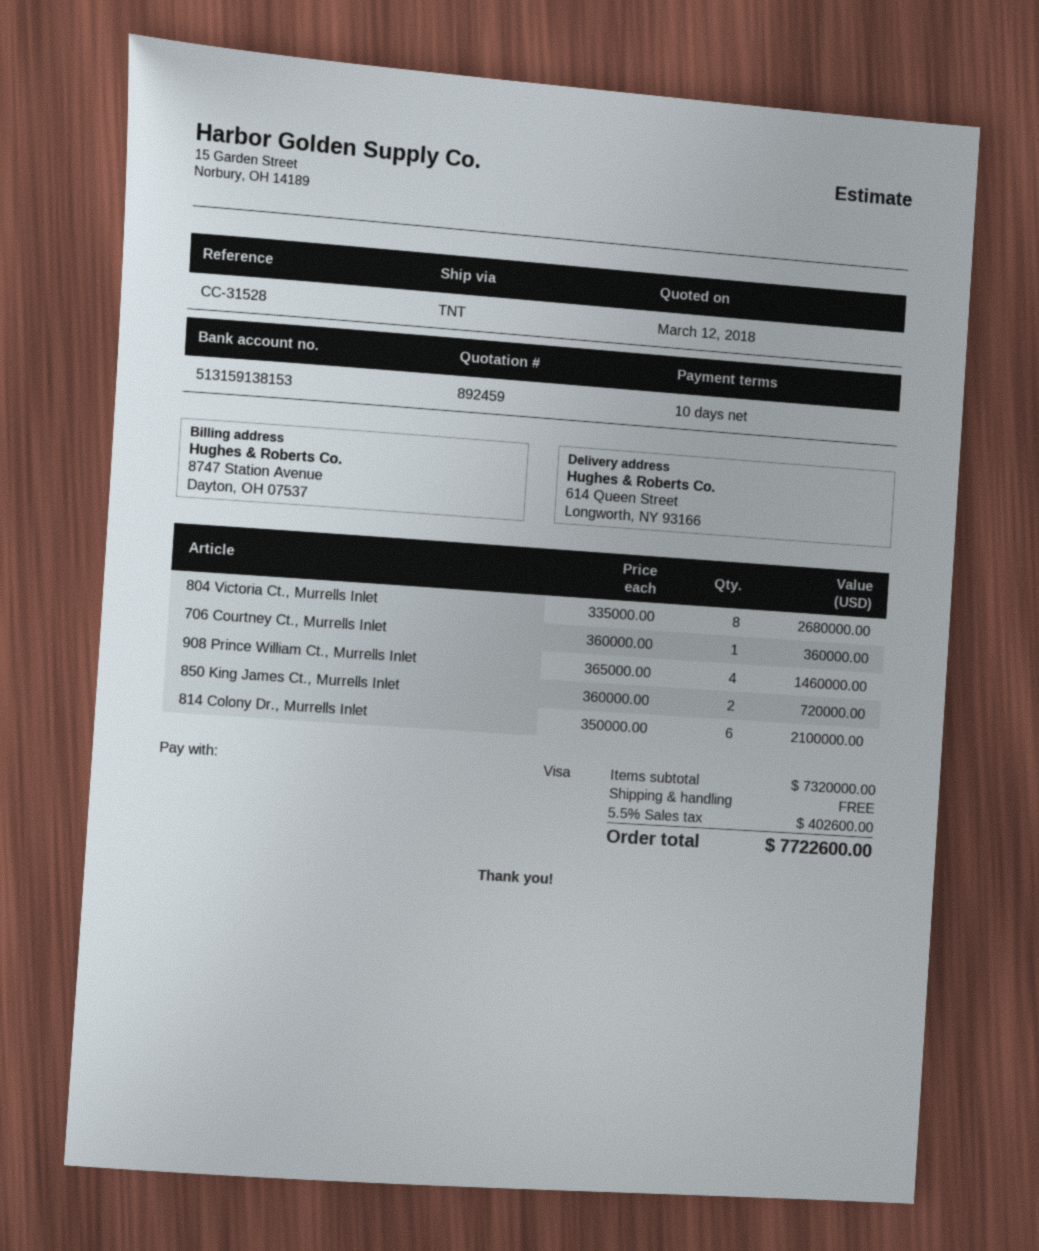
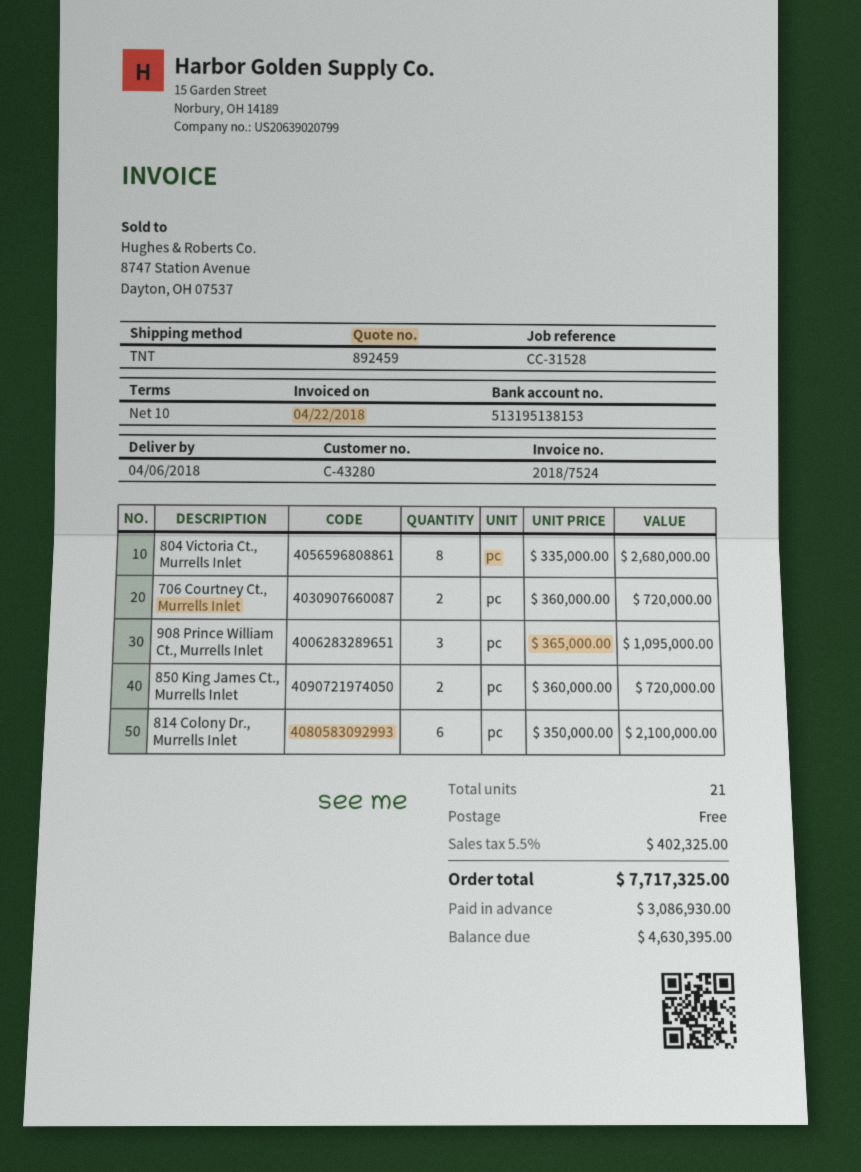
bank account: 513159138153 -> 513195138153
706 Courtney Ct., Murrells Inlet: 1 x 360000.00 = 360000.00 -> 2 x 360000.00 = 720000.00
908 Prince William Ct., Murrells Inlet: 4 x 365000.00 = 1460000.00 -> 3 x 365000.00 = 1095000.00
tax: 5.5% = 402600.00 -> 5.5% = 402325.00
total: 7722600.00 -> 7717325.00

